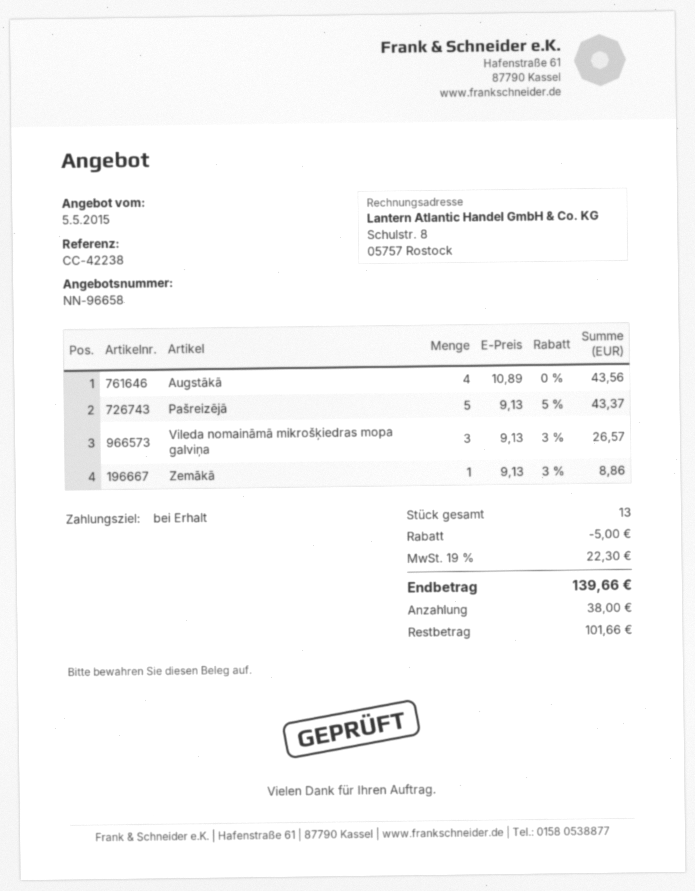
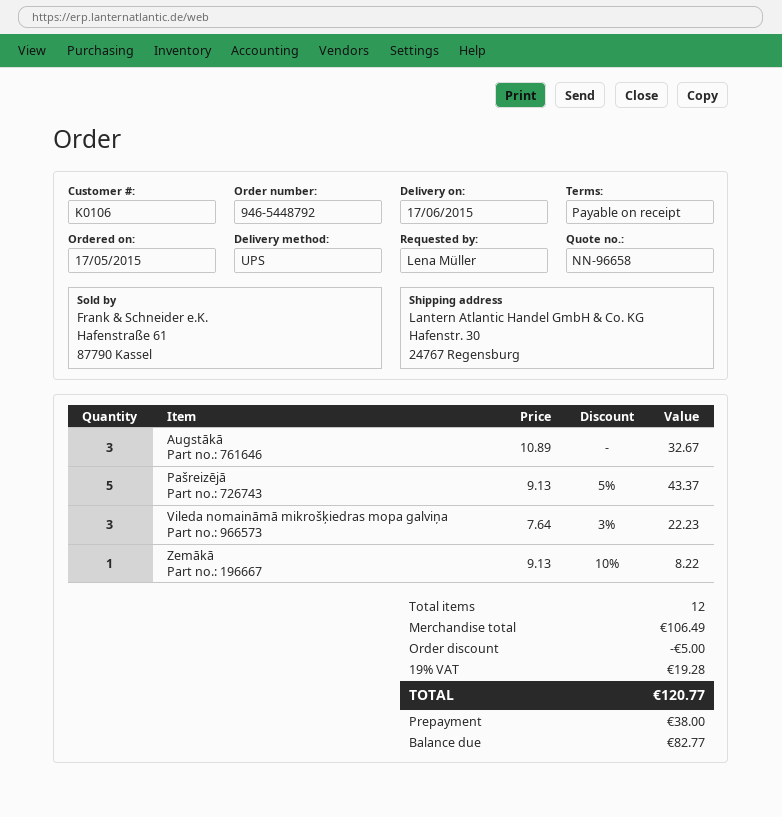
Augstākā: 4 x 10.89 = 43.56 -> 3 x 10.89 = 32.67
Vileda nomaināmā mikrošķiedras mopa galviņa: 3 x 9.13 - 3% = 26.57 -> 3 x 7.64 - 3% = 22.23
Zemākā: 1 x 9.13 - 3% = 8.86 -> 1 x 9.13 - 10% = 8.22
total quantity: 13 -> 12
tax: 19% = 22.30 -> 19% = 19.28
total: 139.66 -> 120.77
balance: 101.66 -> 82.77

